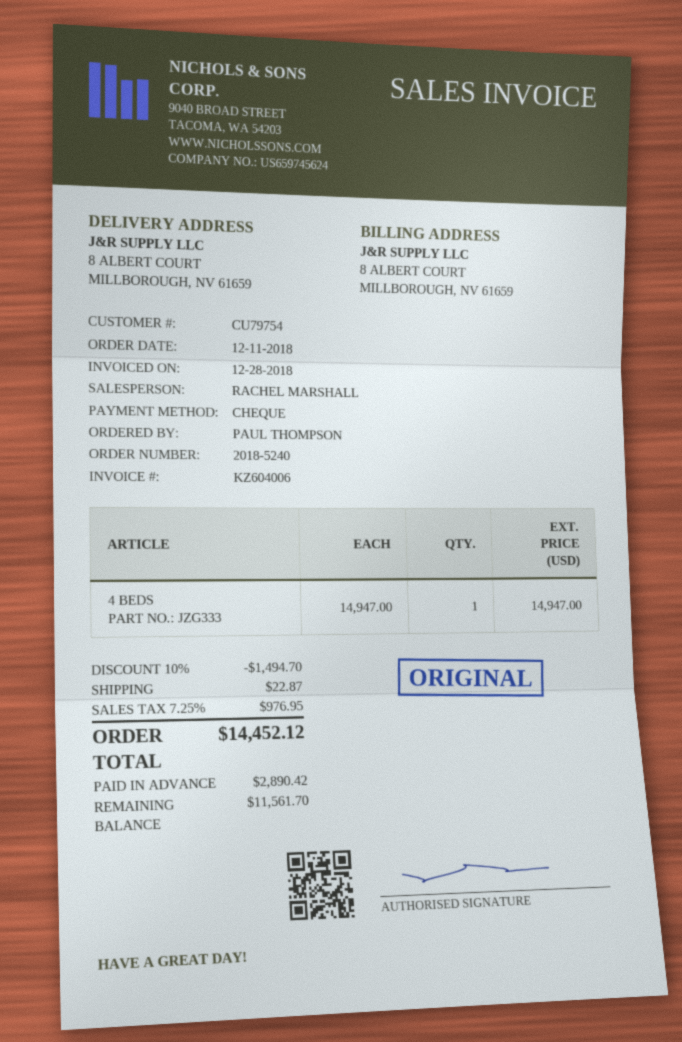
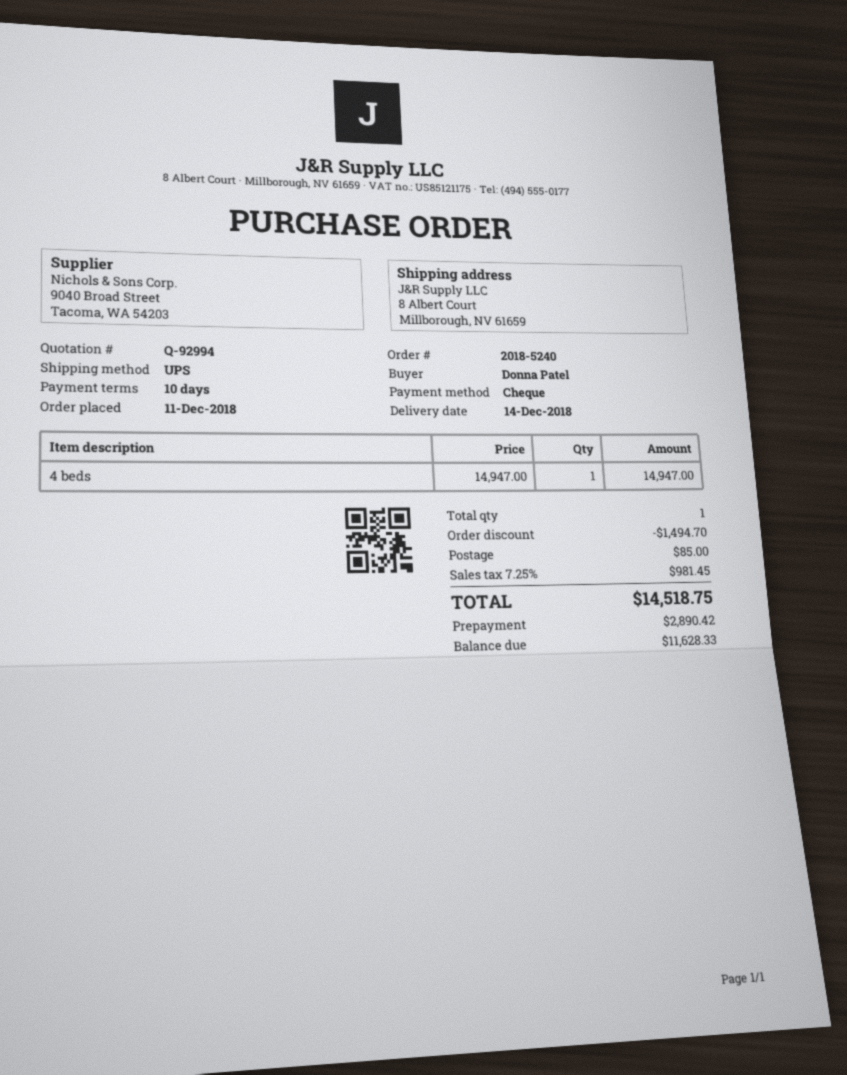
ordered by: PAUL THOMPSON -> Donna Patel
shipping: 22.87 -> 85.00
tax: 7.25% = 976.95 -> 7.25% = 981.45
total: 14452.12 -> 14518.75
balance: 11561.70 -> 11628.33

